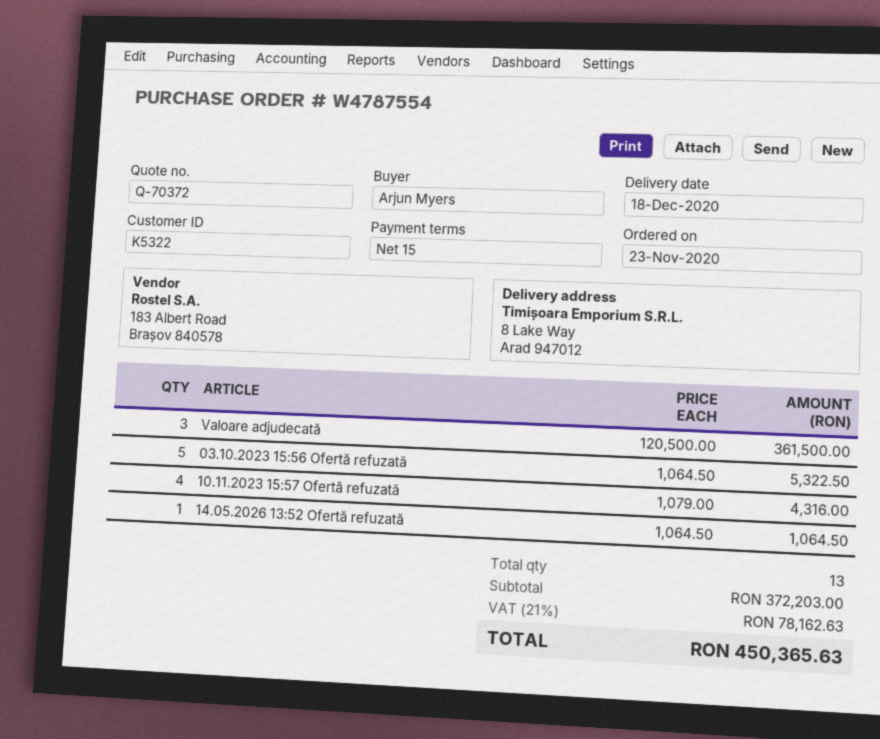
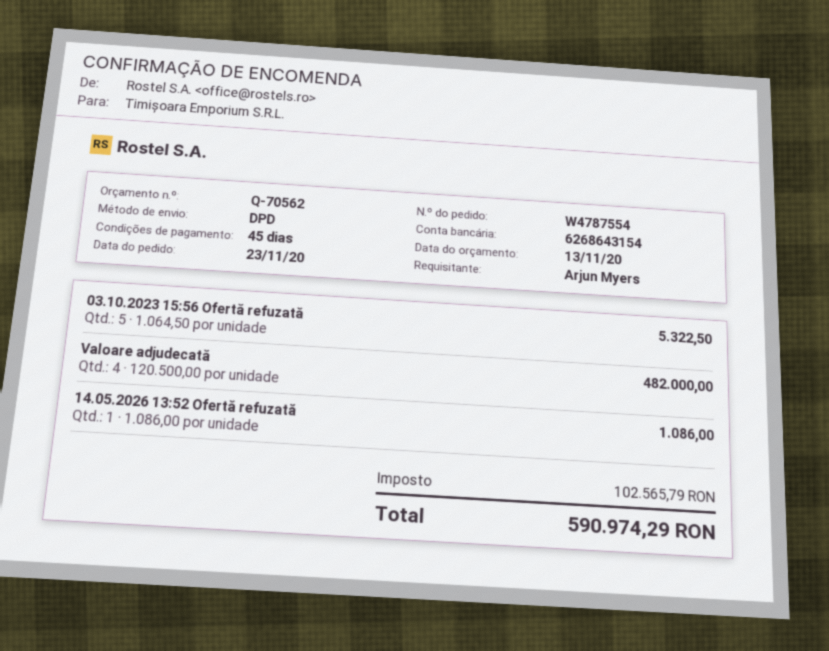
quote number: Q-70372 -> Q-70562
payment terms: 15 days -> 45 days
Valoare adjudecată: 3 x 120500.00 = 361500.00 -> 4 x 120500.00 = 482000.00
10.11.2023 15:57 Ofertă refuzată: 4 x 1079.00 = 4316.00 -> none
14.05.2026 13:52 Ofertă refuzată: 1 x 1064.50 = 1064.50 -> 1 x 1086.00 = 1086.00
tax: 78162.63 -> 102565.79
total: 450365.63 -> 590974.29

